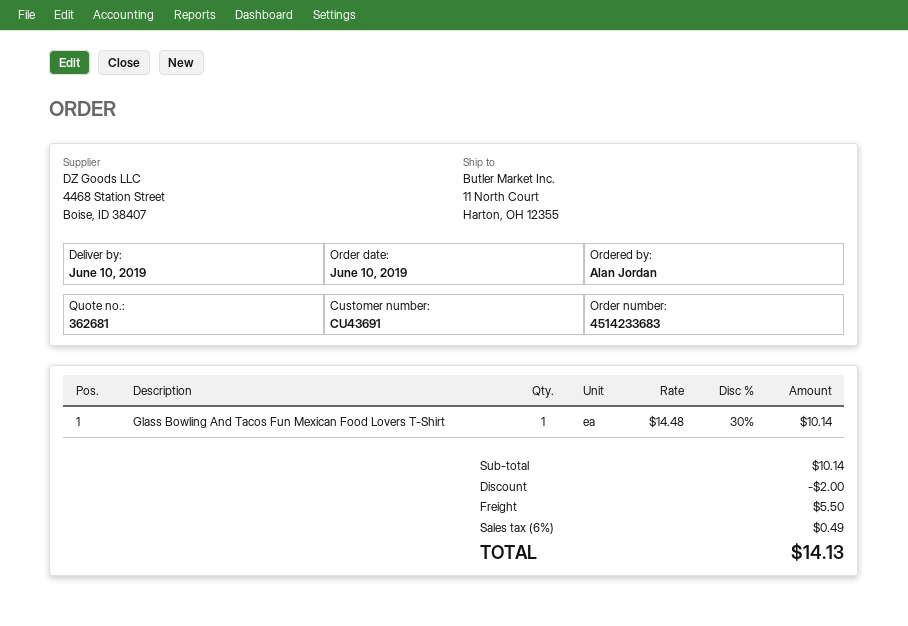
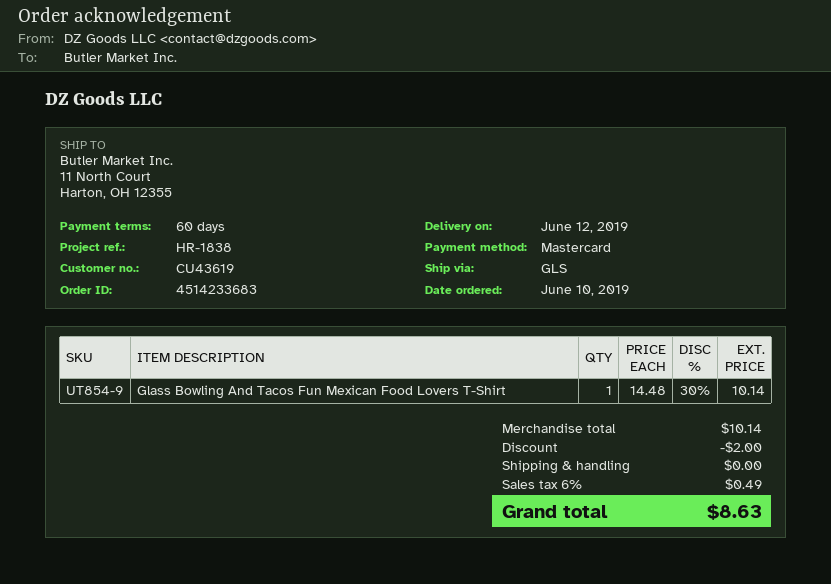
delivery date: 2019-06-10 -> 2019-06-12
customer number: CU43691 -> CU43619
shipping: 5.50 -> 0.00
total: 14.13 -> 8.63

